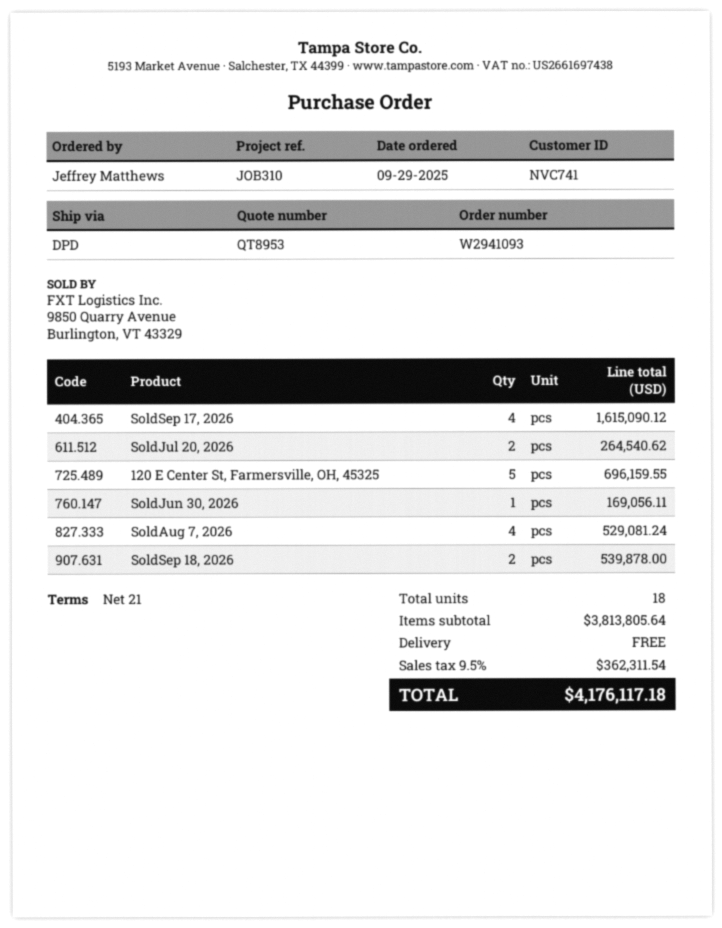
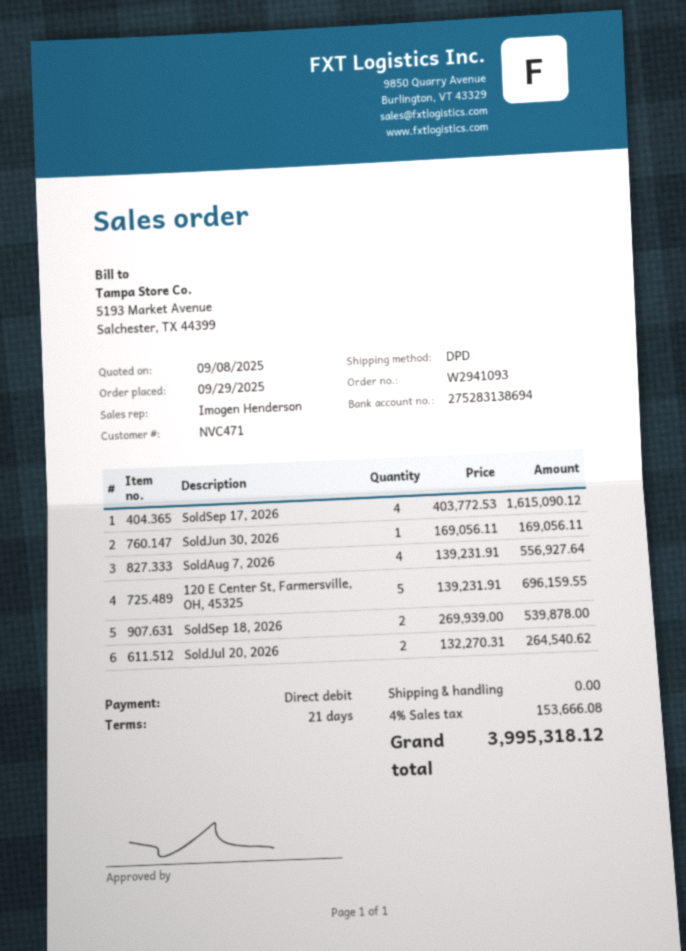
customer number: NVC741 -> NVC471
SoldAug 7, 2026: 4 for 529081.24 -> 4 for 556927.64
tax: 9.5% = 362311.54 -> 4% = 153666.08
total: 4176117.18 -> 3995318.12

